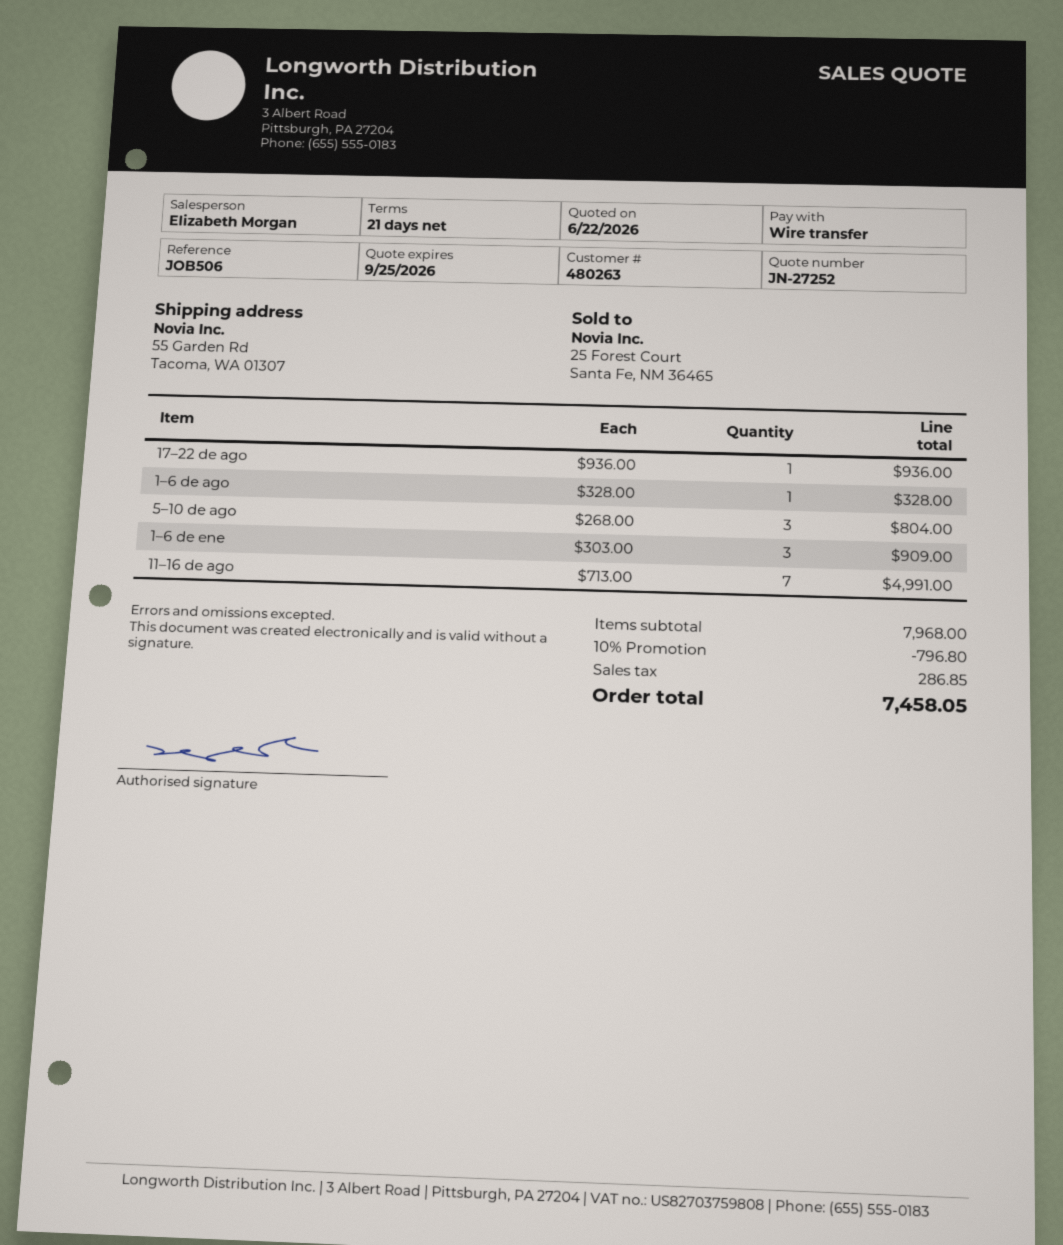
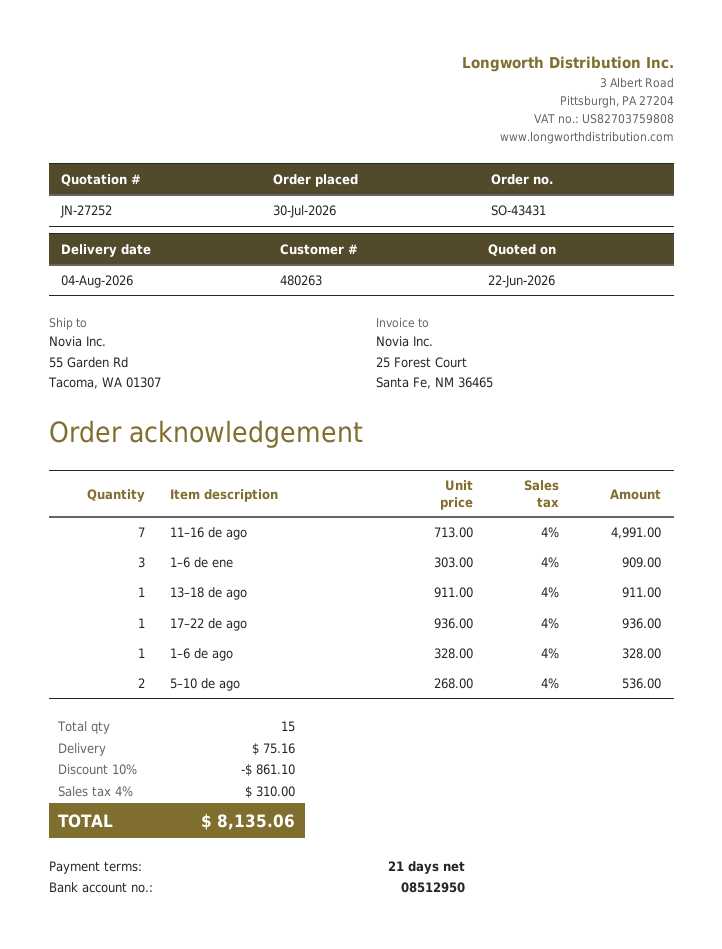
5–10 de ago: 3 x 268.00 = 804.00 -> 2 x 268.00 = 536.00
13–18 de ago: none -> 1 x 911.00 = 911.00
discount: 10% = 796.80 -> 10% = 861.10
shipping: none -> 75.16
tax: 286.85 -> 310.00
total: 7458.05 -> 8135.06

